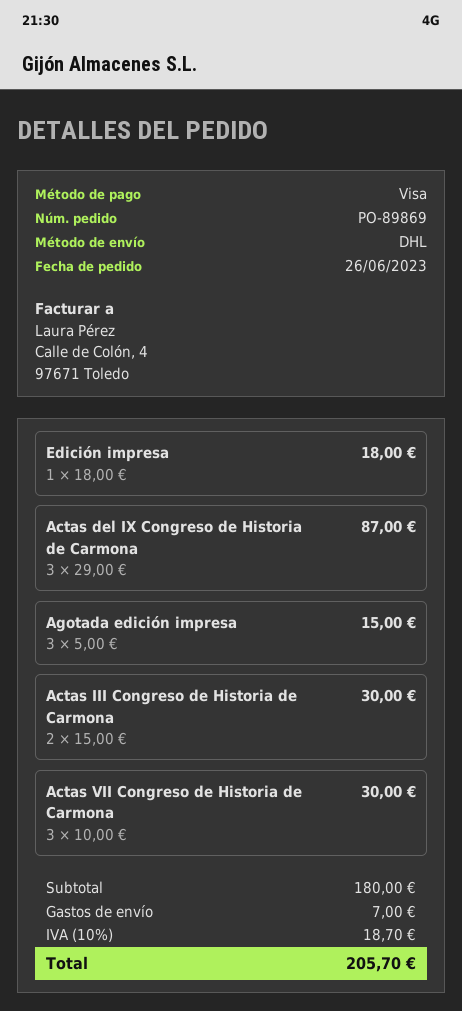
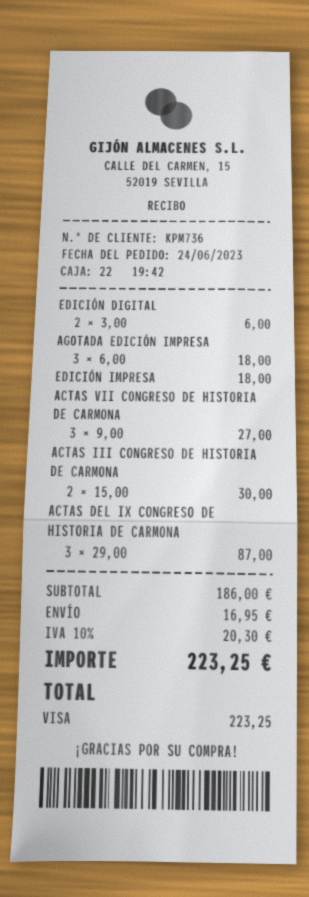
order date: 2023-06-26 -> 2023-06-24
Agotada edición impresa: 3 x 5.00 = 15.00 -> 3 x 6.00 = 18.00
Actas VII Congreso de Historia de Carmona: 3 x 10.00 = 30.00 -> 3 x 9.00 = 27.00
EDICIÓN DIGITAL: none -> 2 x 3.00 = 6.00
subtotal: 180.00 -> 186.00
shipping: 7.00 -> 16.95
tax: 10% = 18.70 -> 10% = 20.30
total: 205.70 -> 223.25

